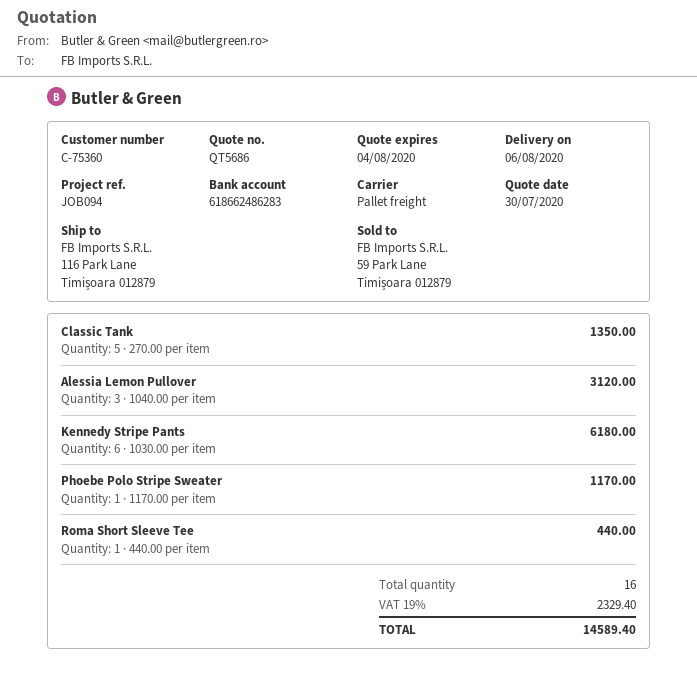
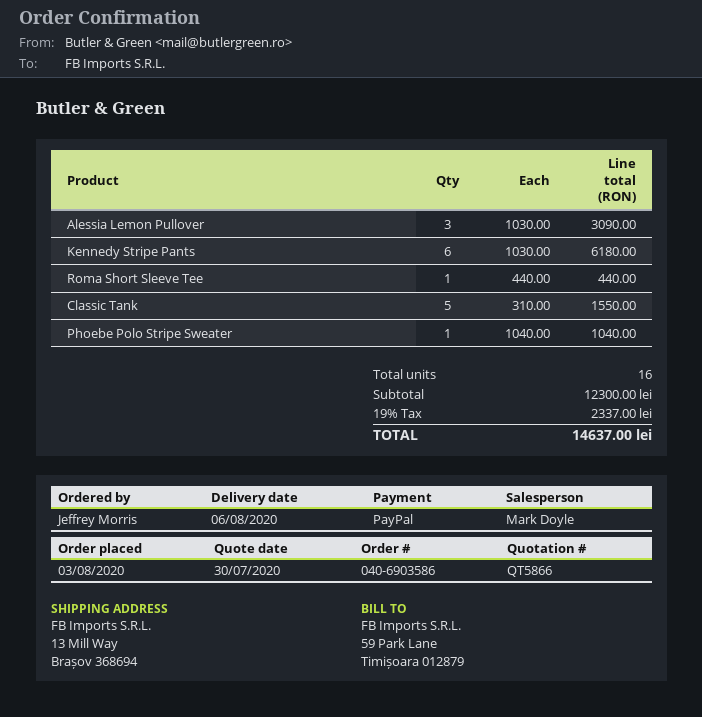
quote number: QT5686 -> QT5866
ship to: 116 Park Lane, Timișoara 012879 -> 13 Mill Way, Brașov 368694
Classic Tank: 5 x 270.00 = 1350.00 -> 5 x 310.00 = 1550.00
Alessia Lemon Pullover: 3 x 1040.00 = 3120.00 -> 3 x 1030.00 = 3090.00
Phoebe Polo Stripe Sweater: 1 x 1170.00 = 1170.00 -> 1 x 1040.00 = 1040.00
tax: 19% = 2329.40 -> 19% = 2337.00
total: 14589.40 -> 14637.00

